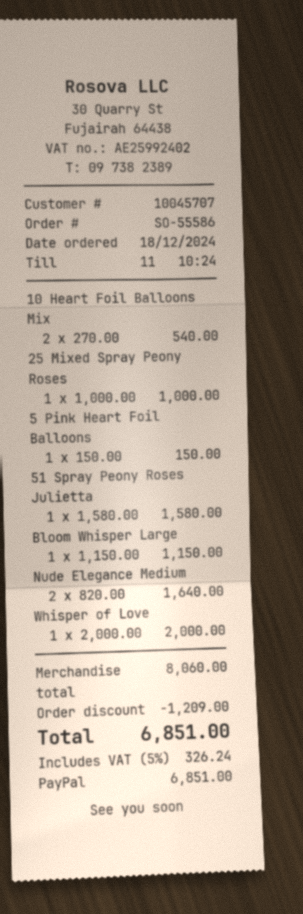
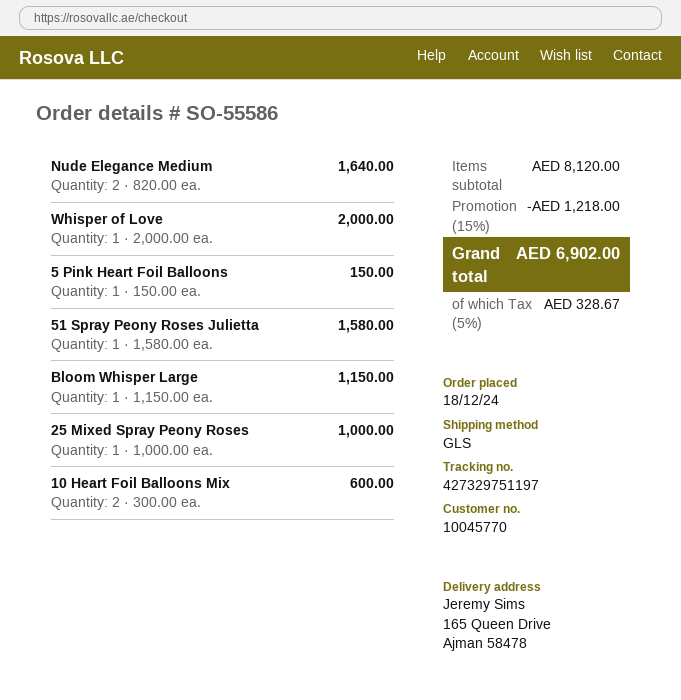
customer number: 10045707 -> 10045770
10 Heart Foil Balloons Mix: 2 x 270.00 = 540.00 -> 2 x 300.00 = 600.00
subtotal: 8060.00 -> 8120.00
discount: 1209.00 -> 1218.00
tax: 5% = 326.24 -> 5% = 328.67
total: 6851.00 -> 6902.00

